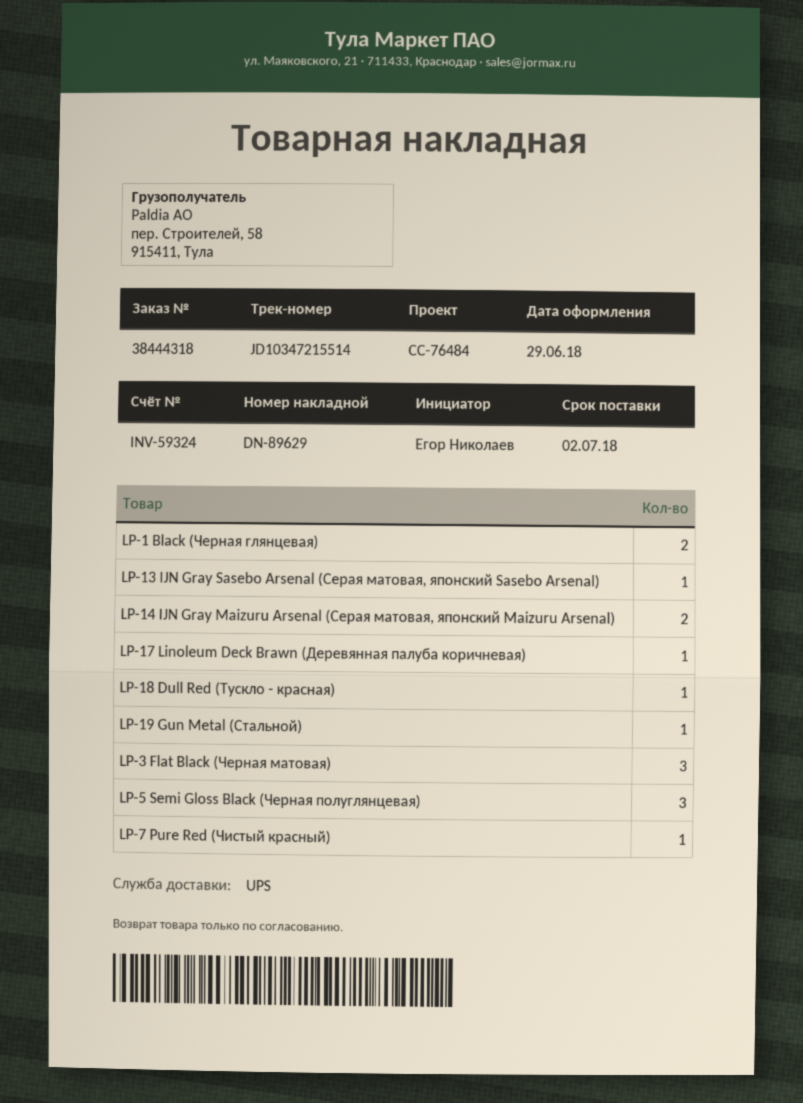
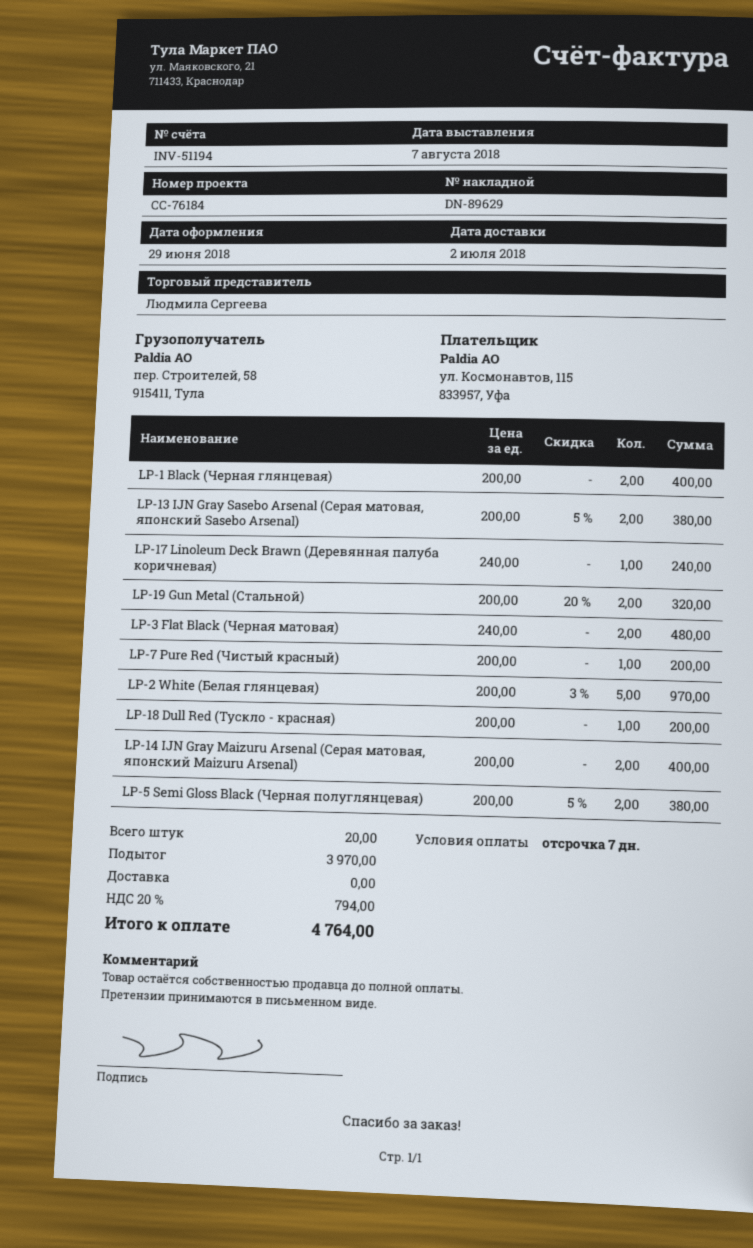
invoice number: INV-59324 -> INV-51194
reference: CC-76484 -> CC-76184
LP-13 IJN Gray Sasebo Arsenal (Серая матовая, японский Sasebo Arsenal): 1 -> 2
LP-19 Gun Metal (Cтальной): 1 -> 2
LP-3 Flat Black (Черная матовая): 3 -> 2
LP-5 Semi Gloss Black (Черная полуглянцевая): 3 -> 2
LP-2 White (Белая глянцевая): none -> 5

